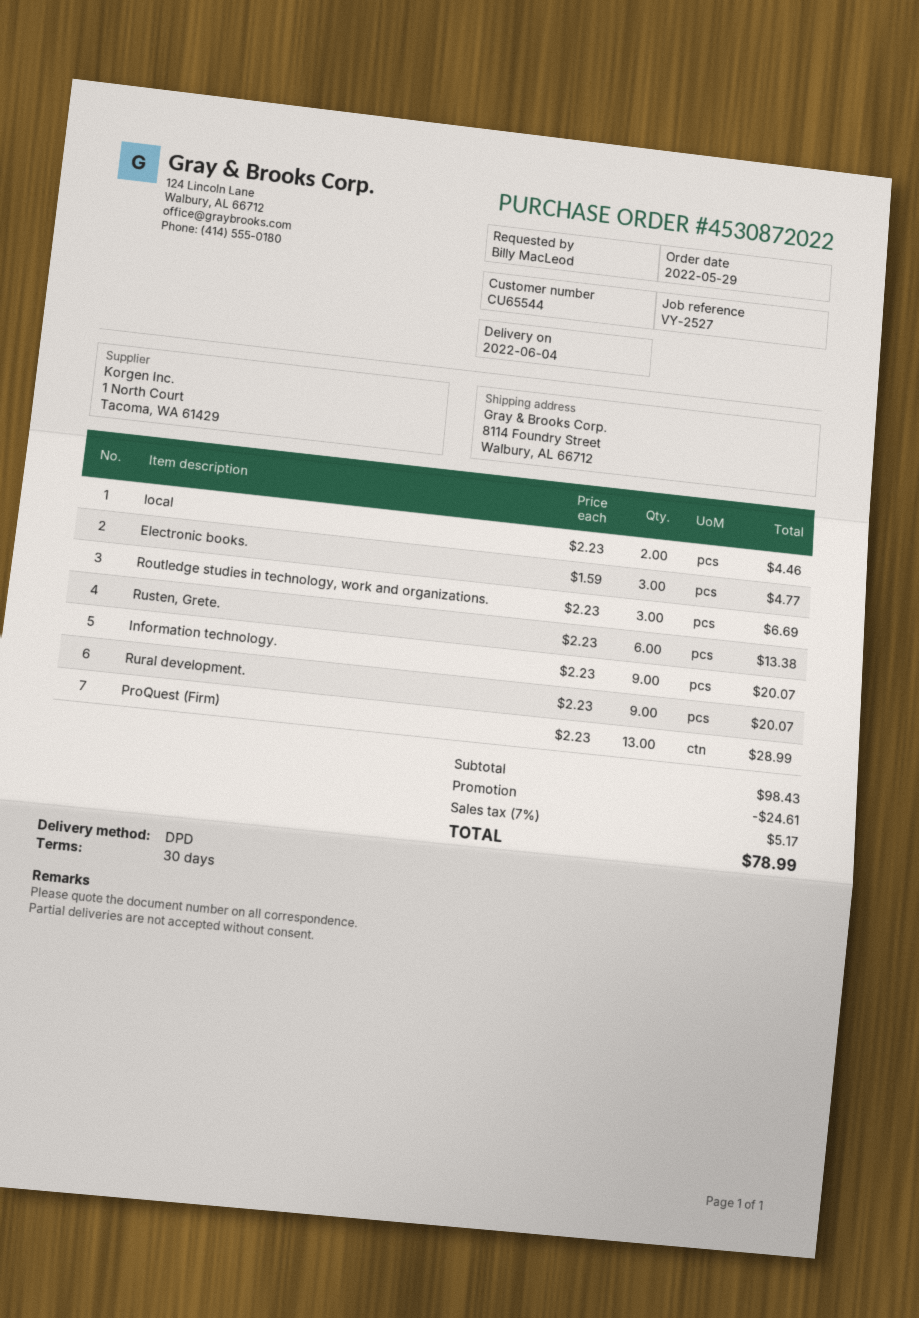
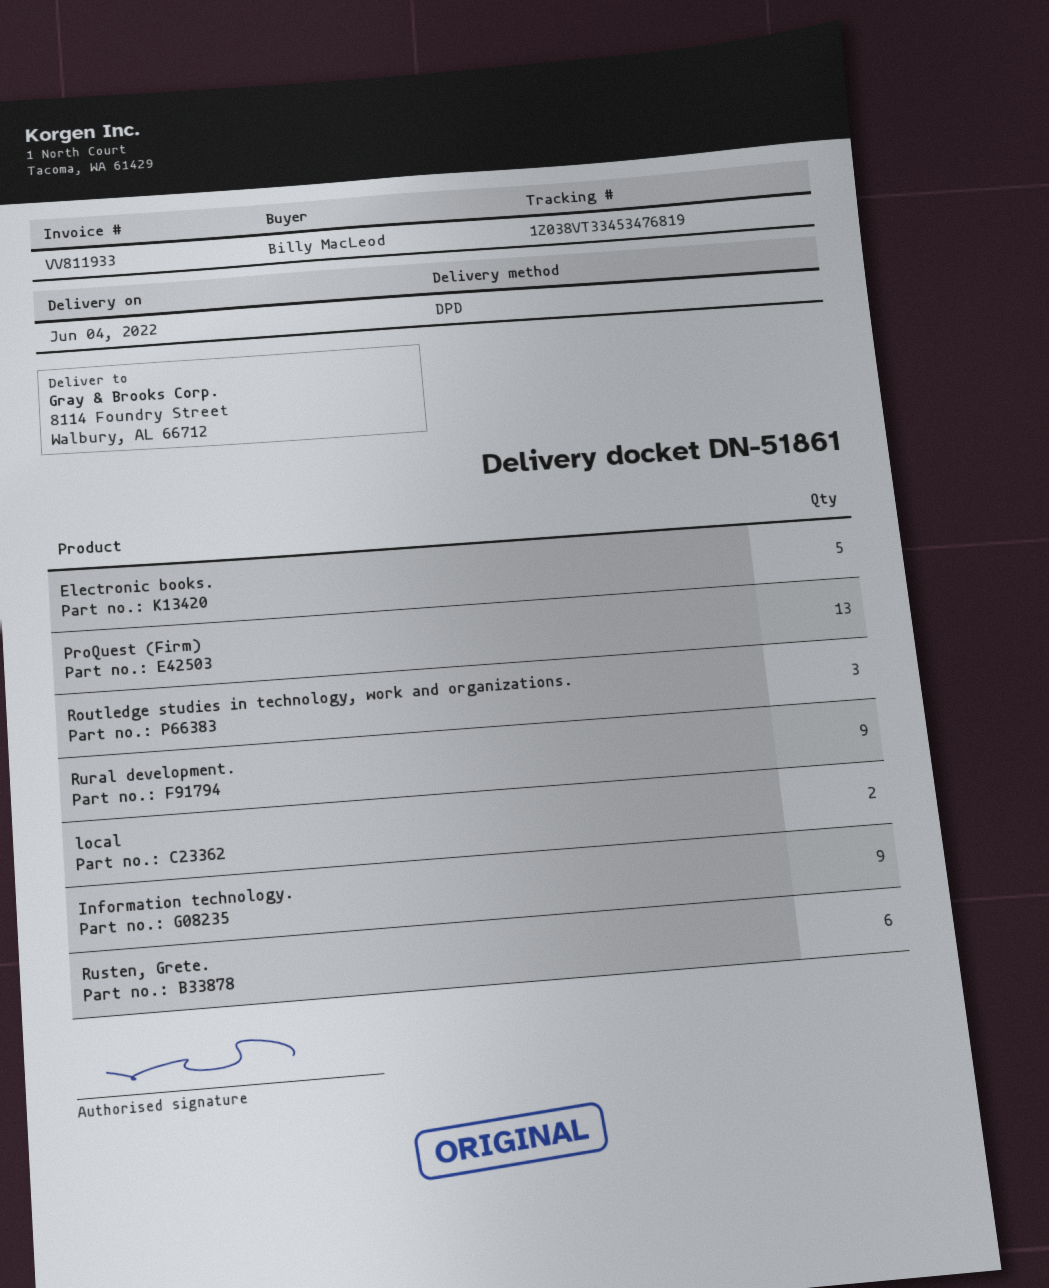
Electronic books.: 3 -> 5

